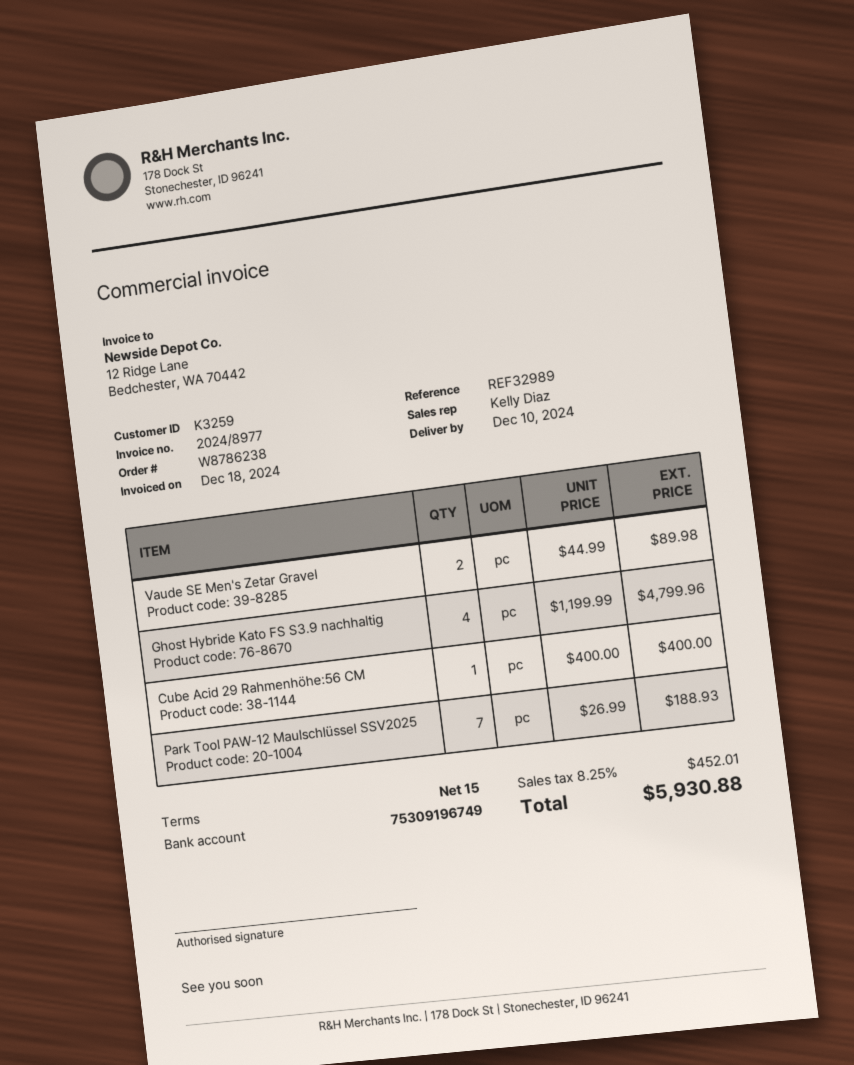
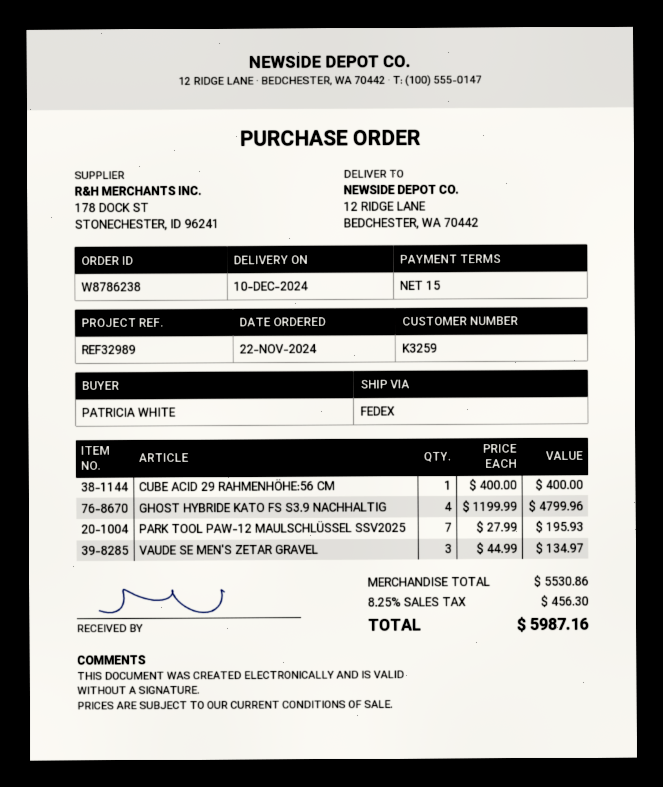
Vaude SE Men's Zetar Gravel: 2 x 44.99 = 89.98 -> 3 x 44.99 = 134.97
Park Tool PAW-12 Maulschlüssel SSV2025: 7 x 26.99 = 188.93 -> 7 x 27.99 = 195.93
tax: 8.25% = 452.01 -> 8.25% = 456.30
total: 5930.88 -> 5987.16

